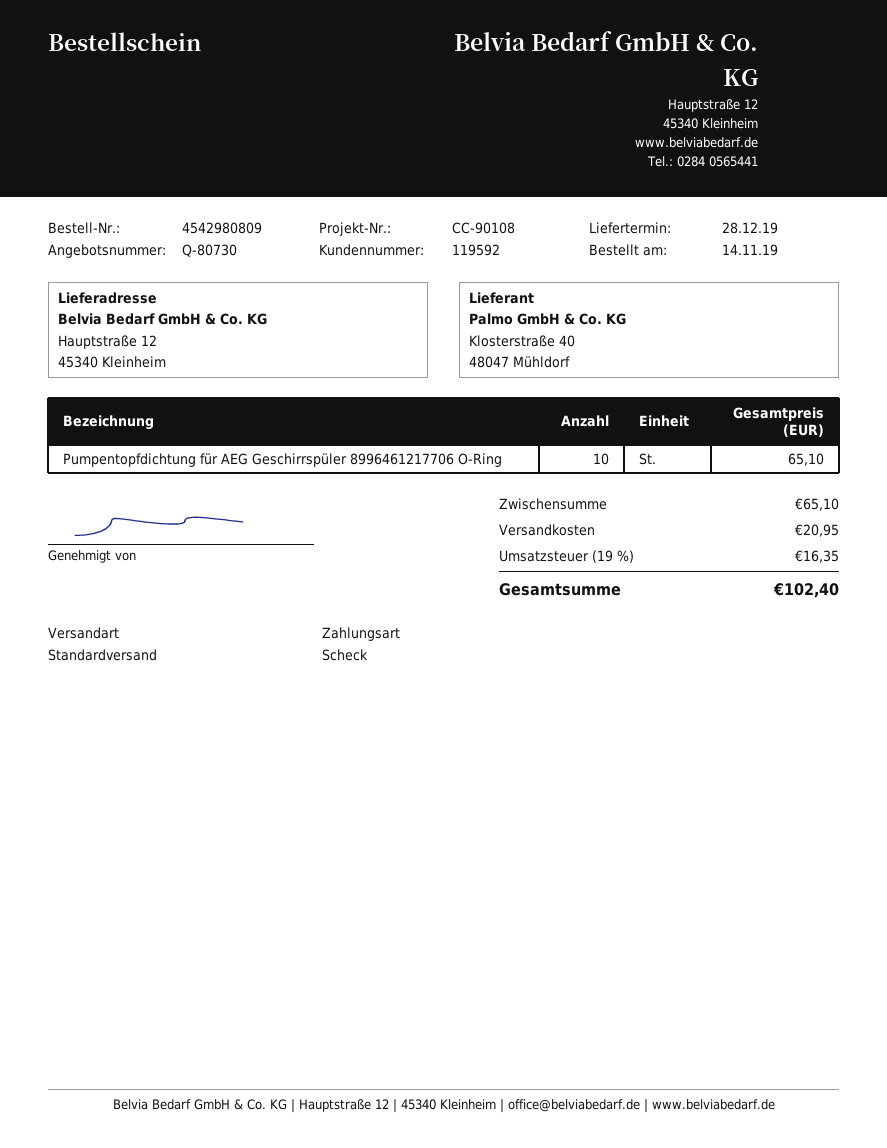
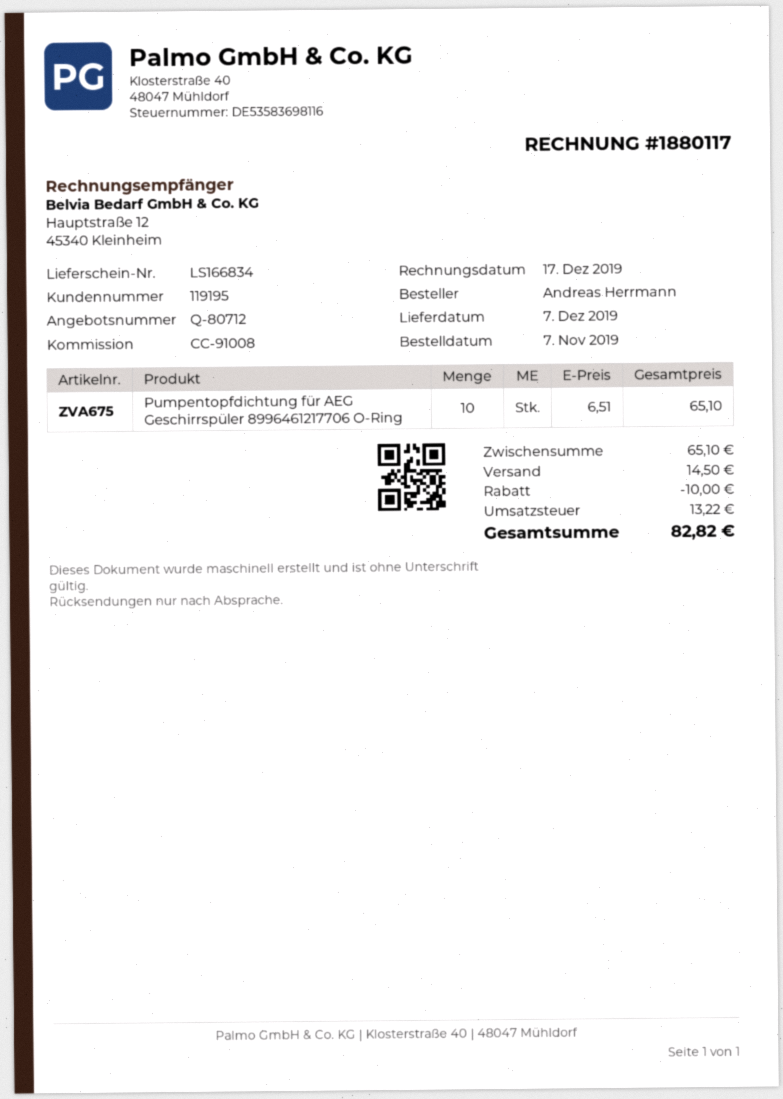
quote number: Q-80730 -> Q-80712
order date: 2019-11-14 -> 2019-11-07
delivery date: 2019-12-28 -> 2019-12-07
customer number: 119592 -> 119195
reference: CC-90108 -> CC-91008
discount: none -> 10.00
shipping: 20.95 -> 14.50
tax: 16.35 -> 13.22
total: 102.40 -> 82.82

